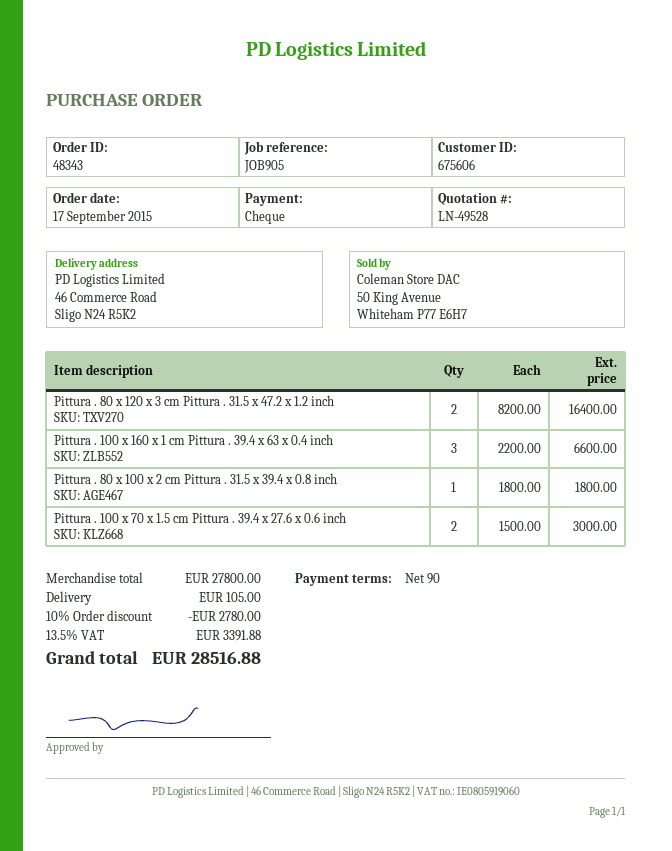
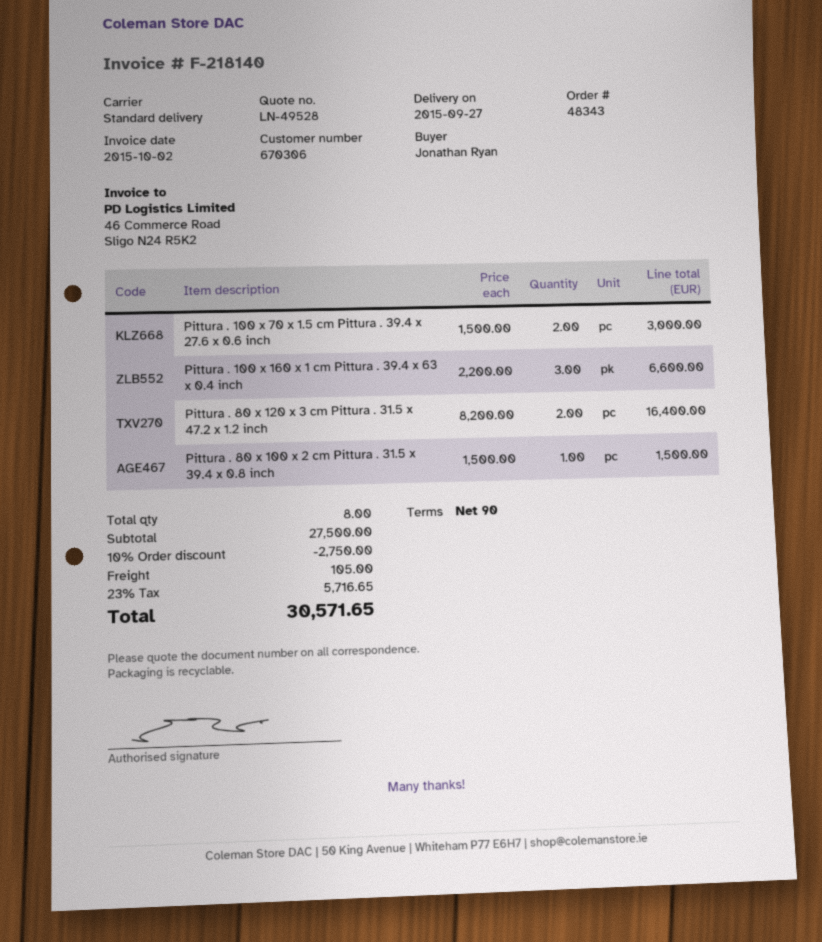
customer number: 675606 -> 670306
Pittura . 80 x 100 x 2 cm Pittura . 31.5 x 39.4 x 0.8 inch: 1 x 1800.00 = 1800.00 -> 1 x 1500.00 = 1500.00
subtotal: 27800.00 -> 27500.00
discount: 10% = 2780.00 -> 10% = 2750.00
tax: 13.5% = 3391.88 -> 23% = 5716.65
total: 28516.88 -> 30571.65

